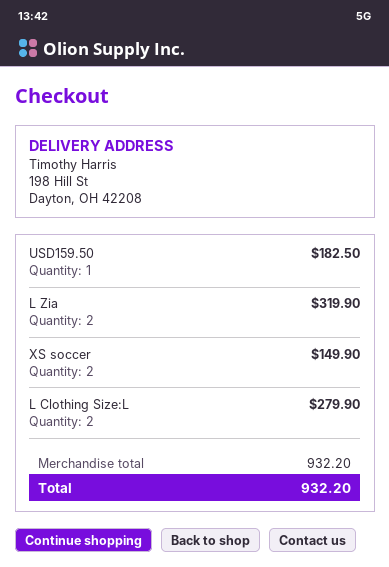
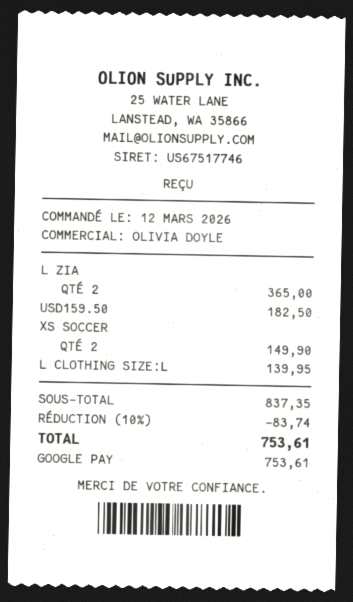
L Zia: 2 for 319.90 -> 2 for 365.00
L Clothing Size:L: 2 for 279.90 -> 1 for 139.95
subtotal: 932.20 -> 837.35
discount: none -> 10% = 83.74
total: 932.20 -> 753.61

